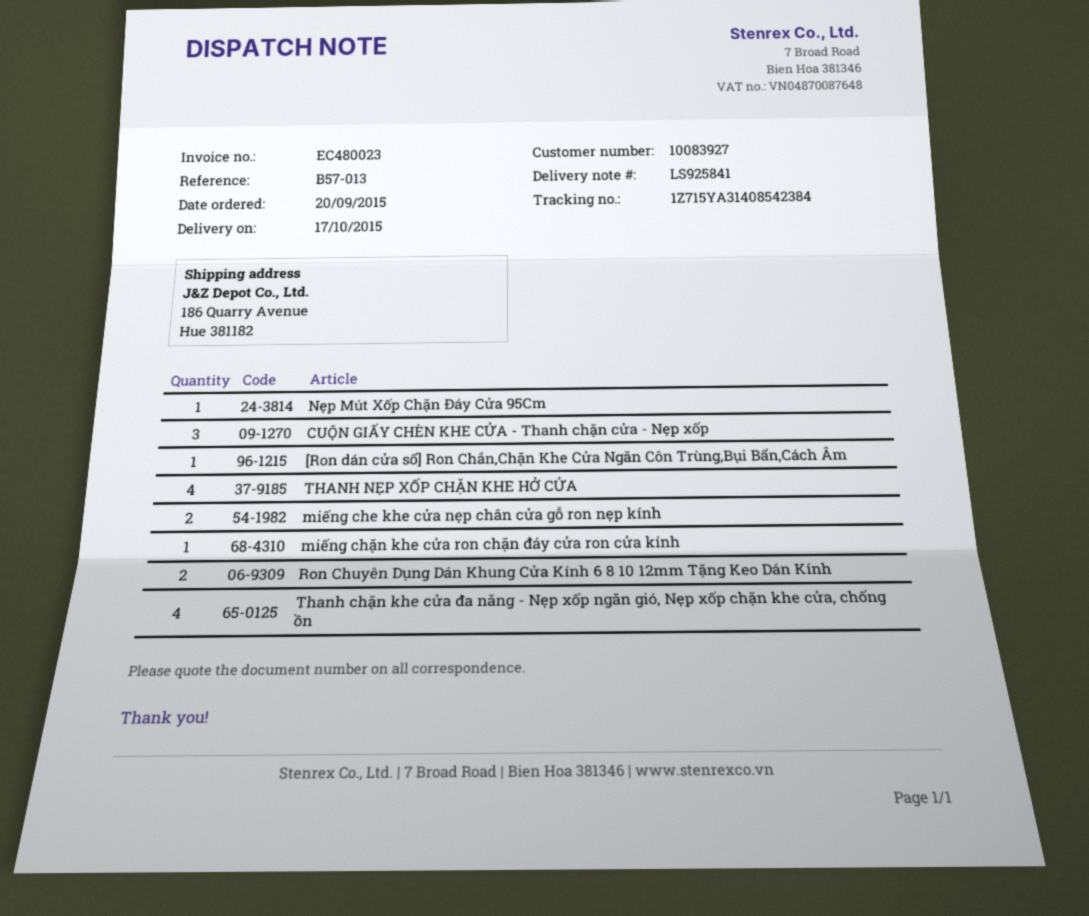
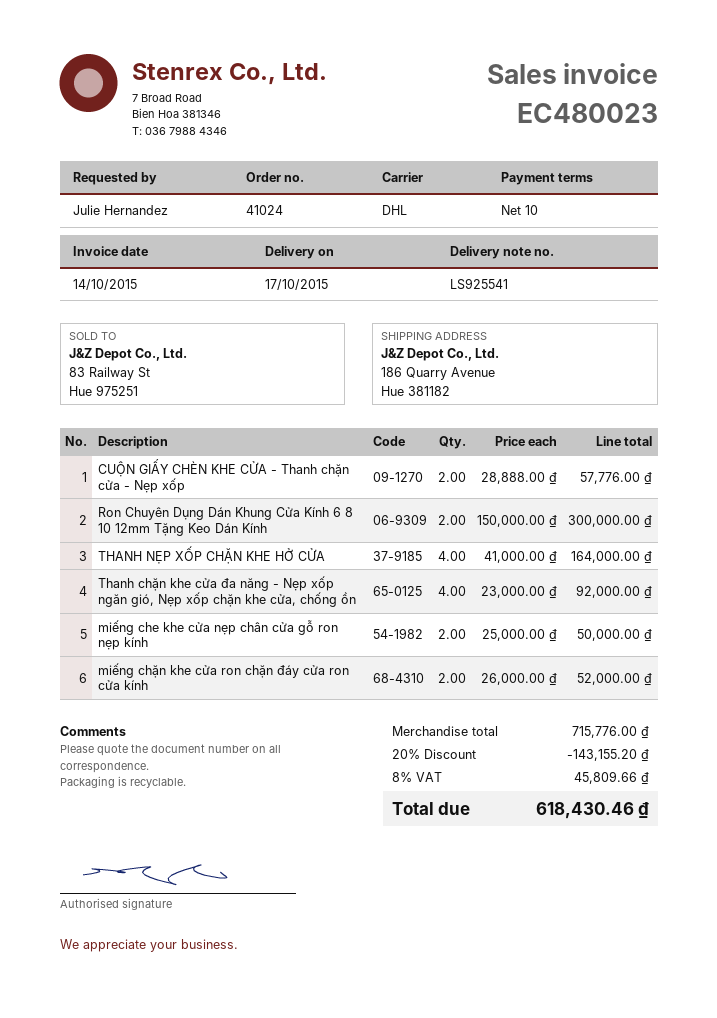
delivery note number: LS925841 -> LS925541
Nẹp Mút Xốp Chặn Đáy Cửa 95Cm: 1 -> none
CUỘN GIẤY CHÈN KHE CỬA - Thanh chặn cửa - Nẹp xốp: 3 -> 2
[Ron dán cửa sổ] Ron Chắn,Chặn Khe Cửa Ngăn Côn Trùng,Bụi Bẩn,Cách Âm: 1 -> none
miếng chặn khe cửa ron chặn đáy cửa ron cửa kính: 1 -> 2

